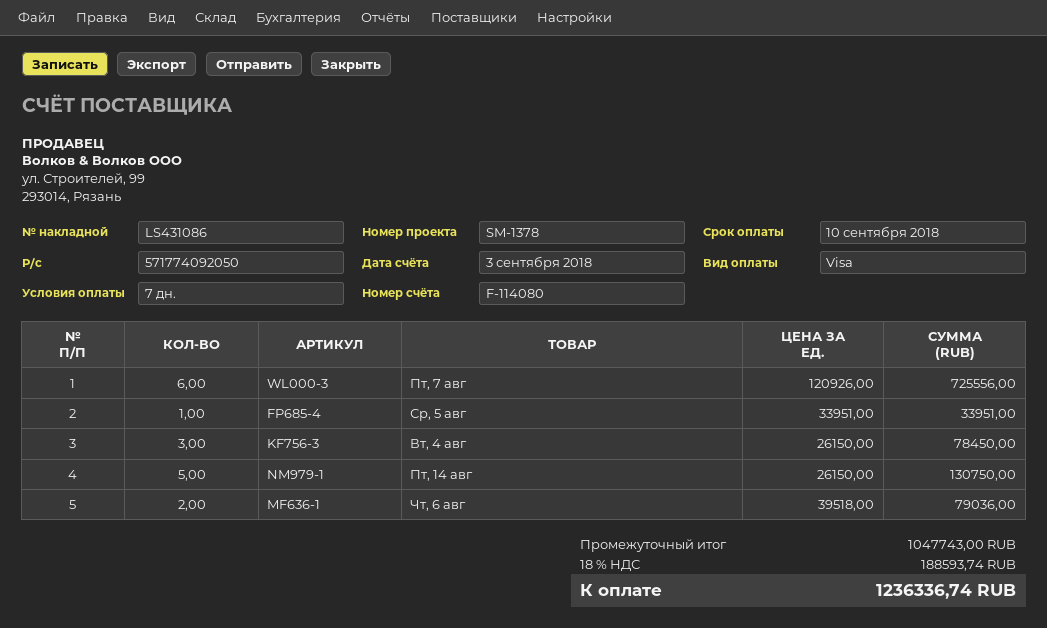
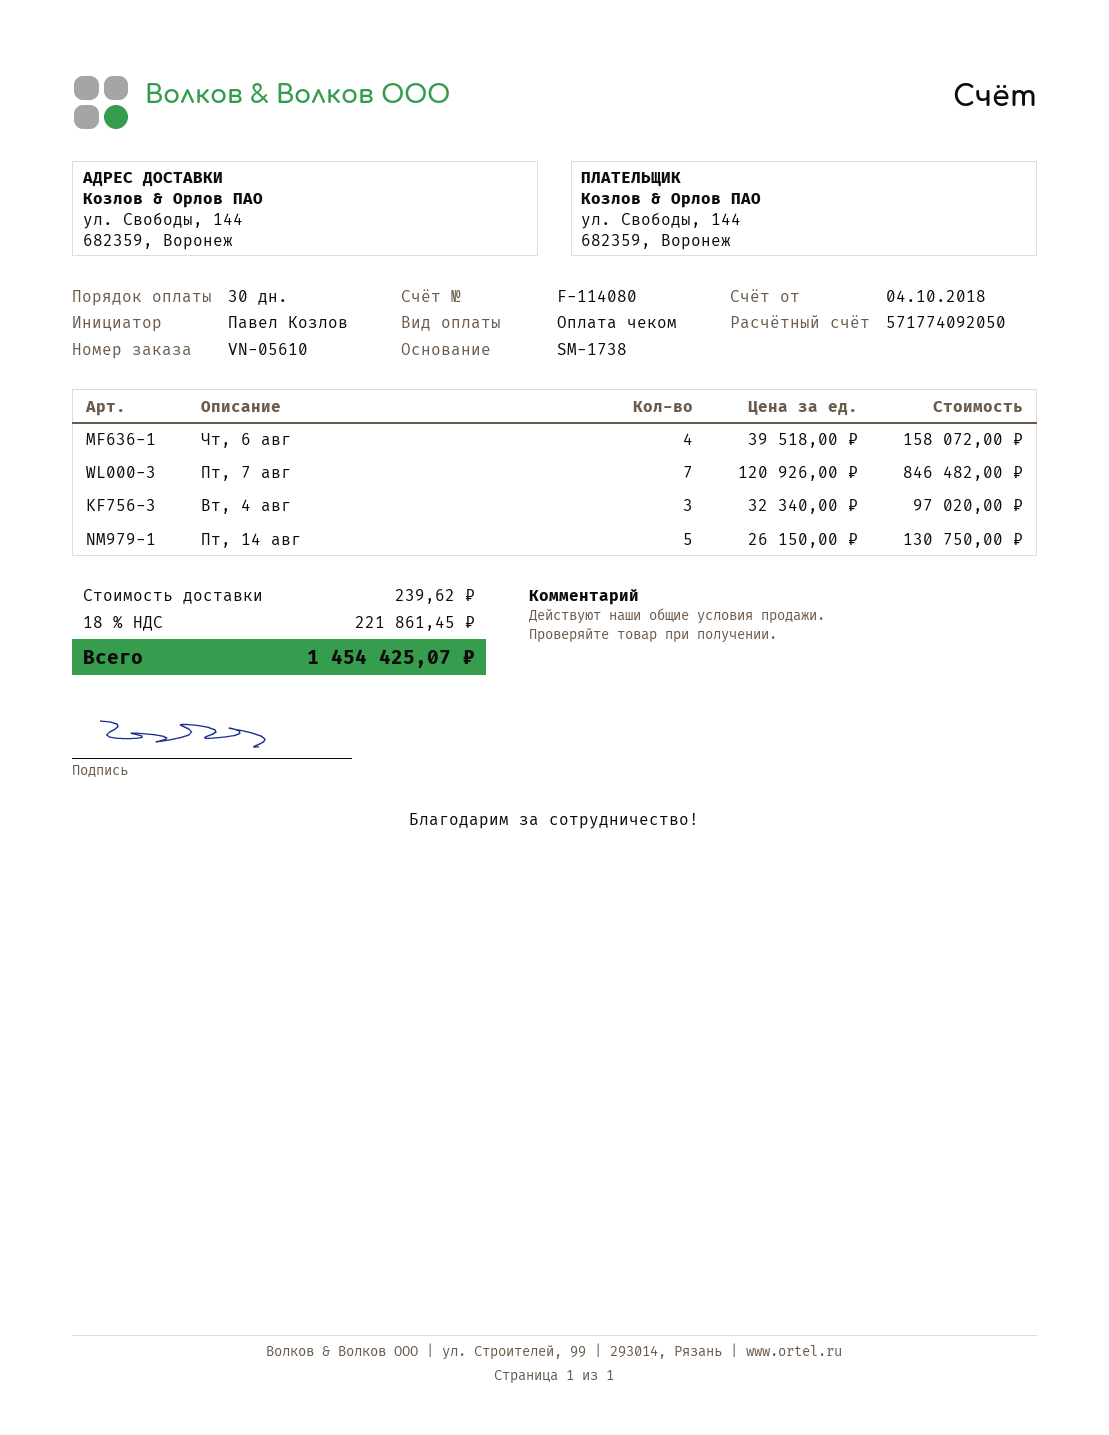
invoice date: 2018-09-03 -> 2018-10-04
payment terms: 7 days -> 30 days
reference: SM-1378 -> SM-1738
payment method: Visa -> cheque
Пт, 7 авг: 6 x 120926.00 = 725556.00 -> 7 x 120926.00 = 846482.00
Ср, 5 авг: 1 x 33951.00 = 33951.00 -> none
Вт, 4 авг: 3 x 26150.00 = 78450.00 -> 3 x 32340.00 = 97020.00
Чт, 6 авг: 2 x 39518.00 = 79036.00 -> 4 x 39518.00 = 158072.00
shipping: none -> 239.62
tax: 18% = 188593.74 -> 18% = 221861.45
total: 1236336.74 -> 1454425.07

